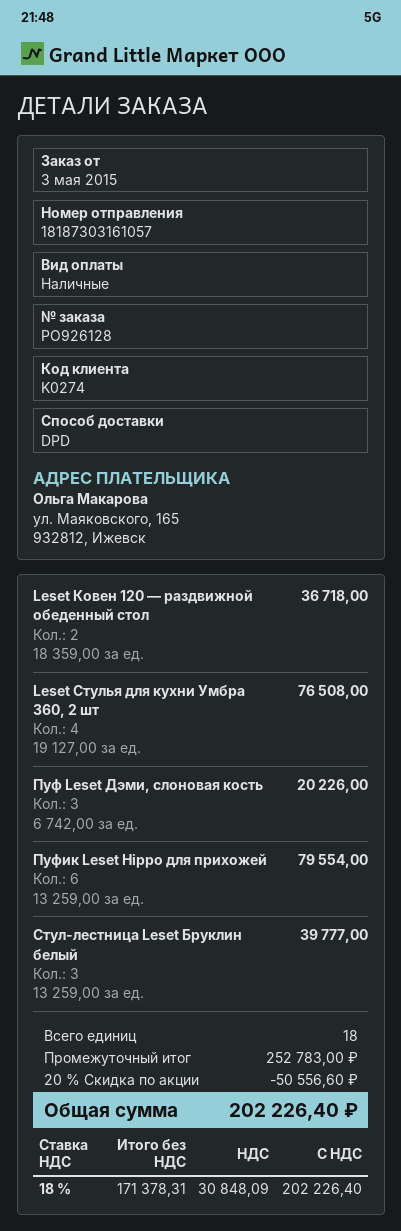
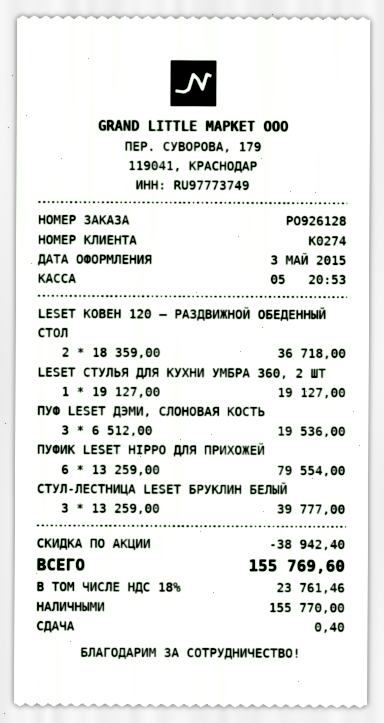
Leset Стулья для кухни Умбра 360, 2 шт: 4 x 19127.00 = 76508.00 -> 1 x 19127.00 = 19127.00
Пуф Leset Дэми, слоновая кость: 3 x 6742.00 = 20226.00 -> 3 x 6512.00 = 19536.00
discount: 50556.60 -> 38942.40
tax: 18% = 30848.09 -> 18% = 23761.46
total: 202226.40 -> 155769.60

